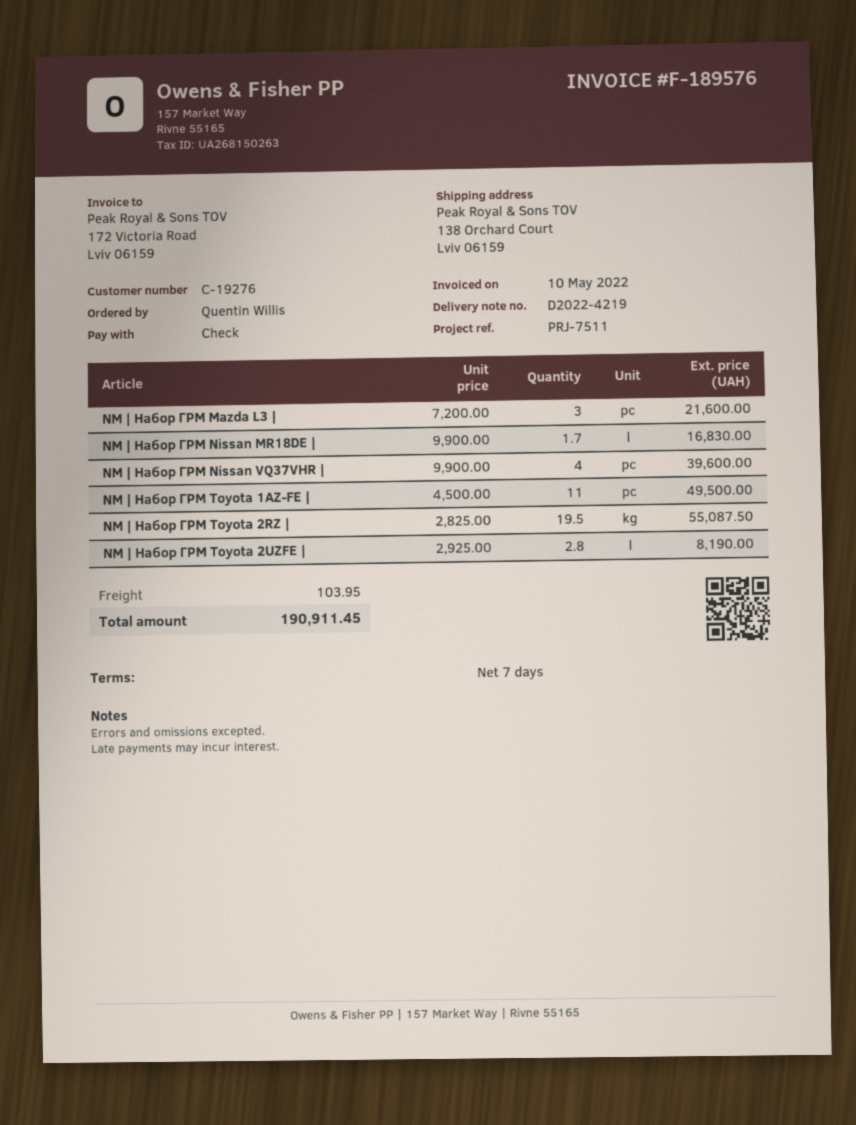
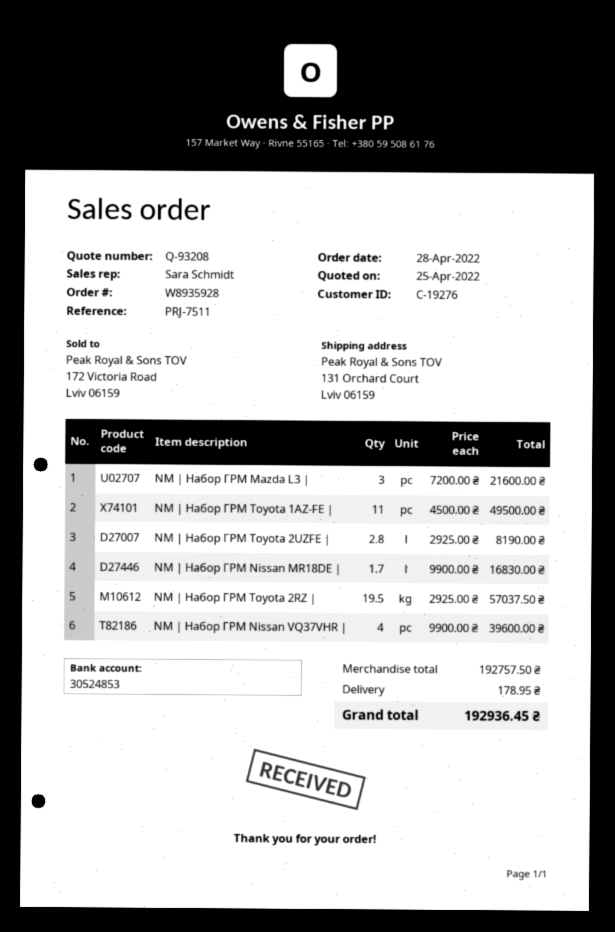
ship to: 138 Orchard Court, Lviv 06159 -> 131 Orchard Court, Lviv 06159
NM | Набор ГРМ Toyota 2RZ |: 19.5 x 2825.00 = 55087.50 -> 19.5 x 2925.00 = 57037.50
shipping: 103.95 -> 178.95
total: 190911.45 -> 192936.45

